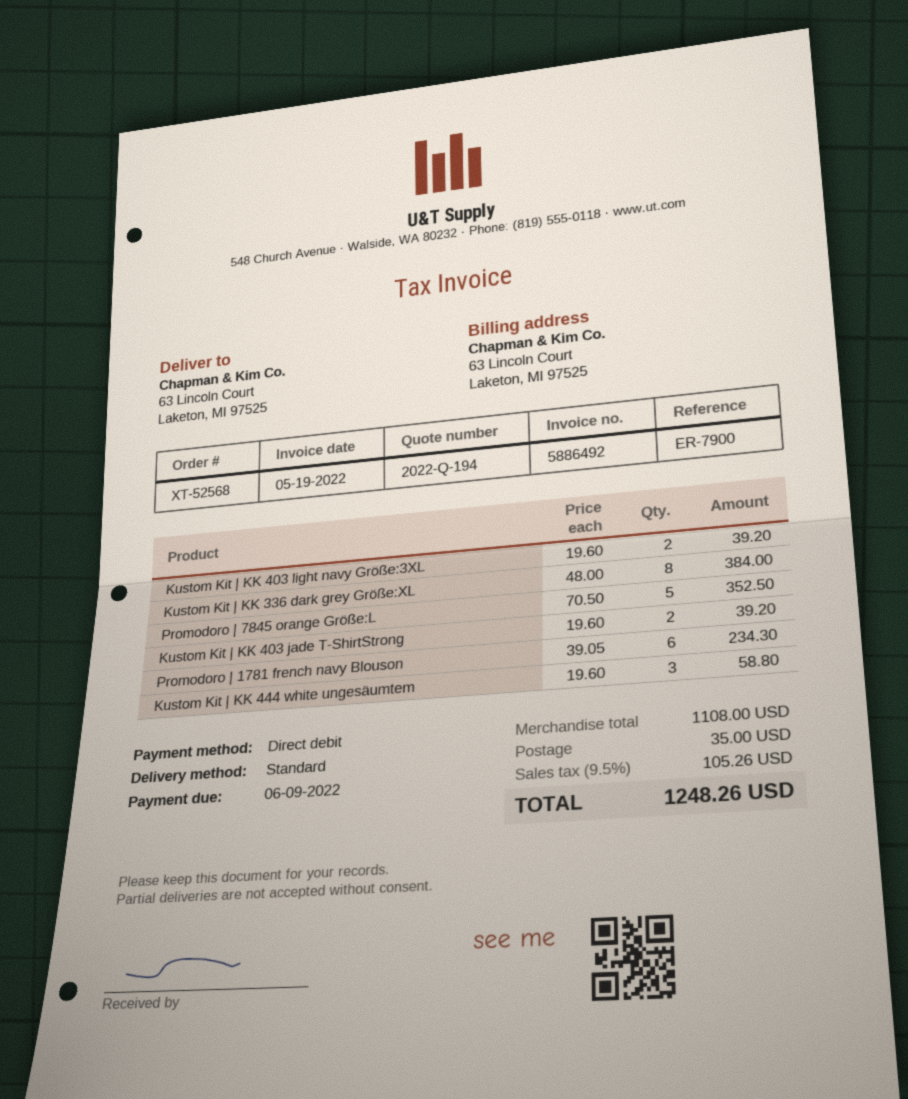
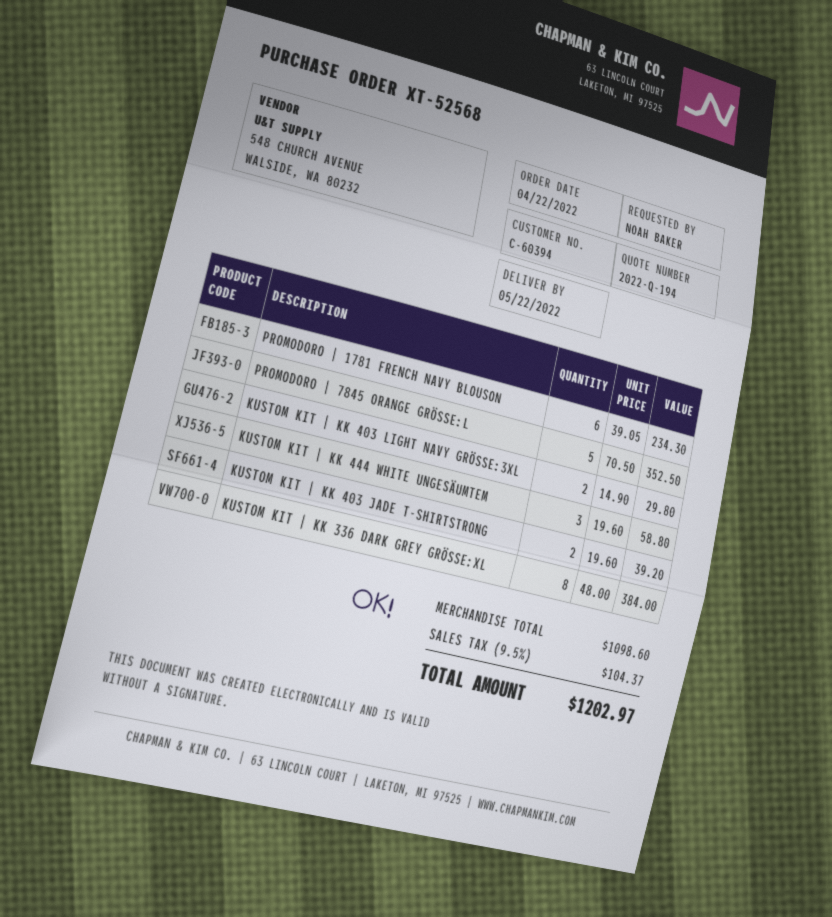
Kustom Kit | KK 403 light navy Größe:3XL: 2 x 19.60 = 39.20 -> 2 x 14.90 = 29.80
subtotal: 1108.00 -> 1098.60
shipping: 35.00 -> none
tax: 9.5% = 105.26 -> 9.5% = 104.37
total: 1248.26 -> 1202.97

